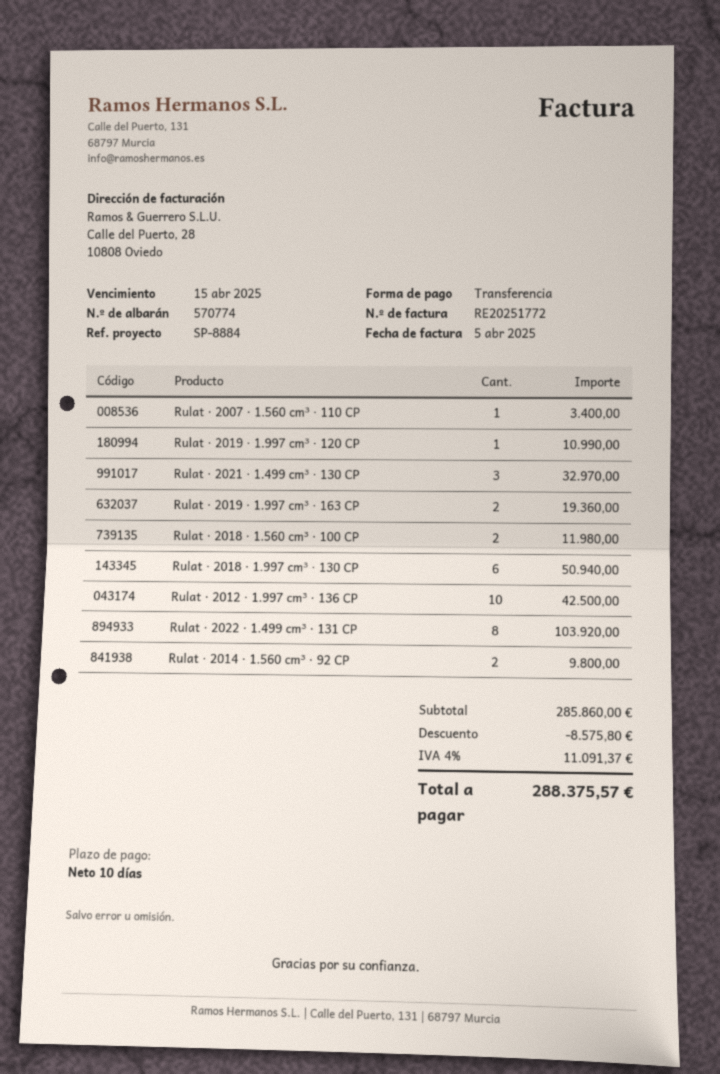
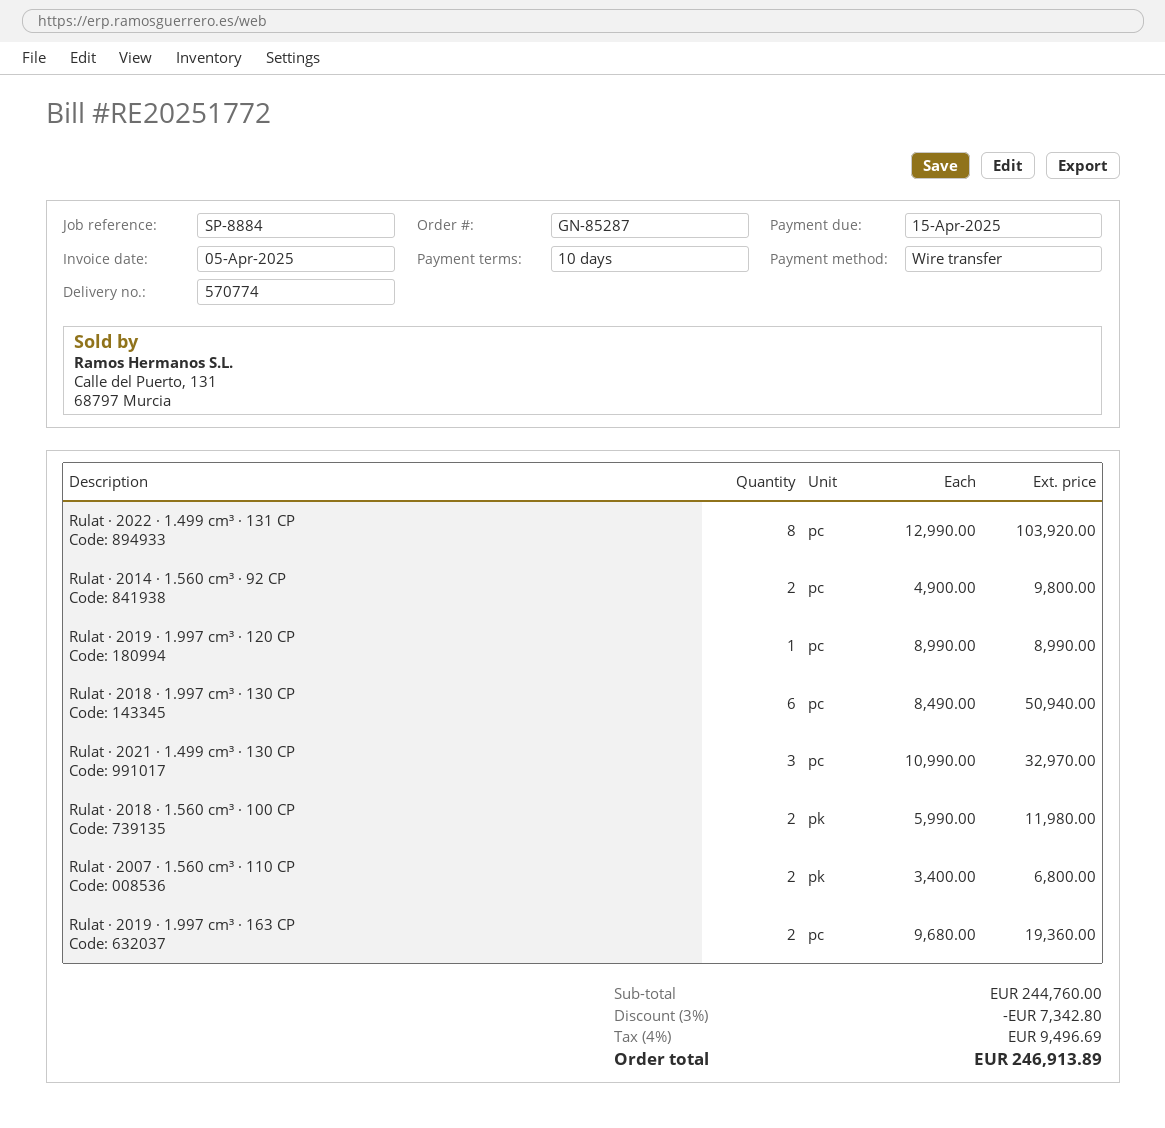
Rulat · 2007 · 1.560 cm³ · 110 CP: 1 for 3400.00 -> 2 for 6800.00
Rulat · 2019 · 1.997 cm³ · 120 CP: 1 for 10990.00 -> 1 for 8990.00
Rulat · 2012 · 1.997 cm³ · 136 CP: 10 for 42500.00 -> none
subtotal: 285860.00 -> 244760.00
discount: 8575.80 -> 7342.80
tax: 4% = 11091.37 -> 4% = 9496.69
total: 288375.57 -> 246913.89

